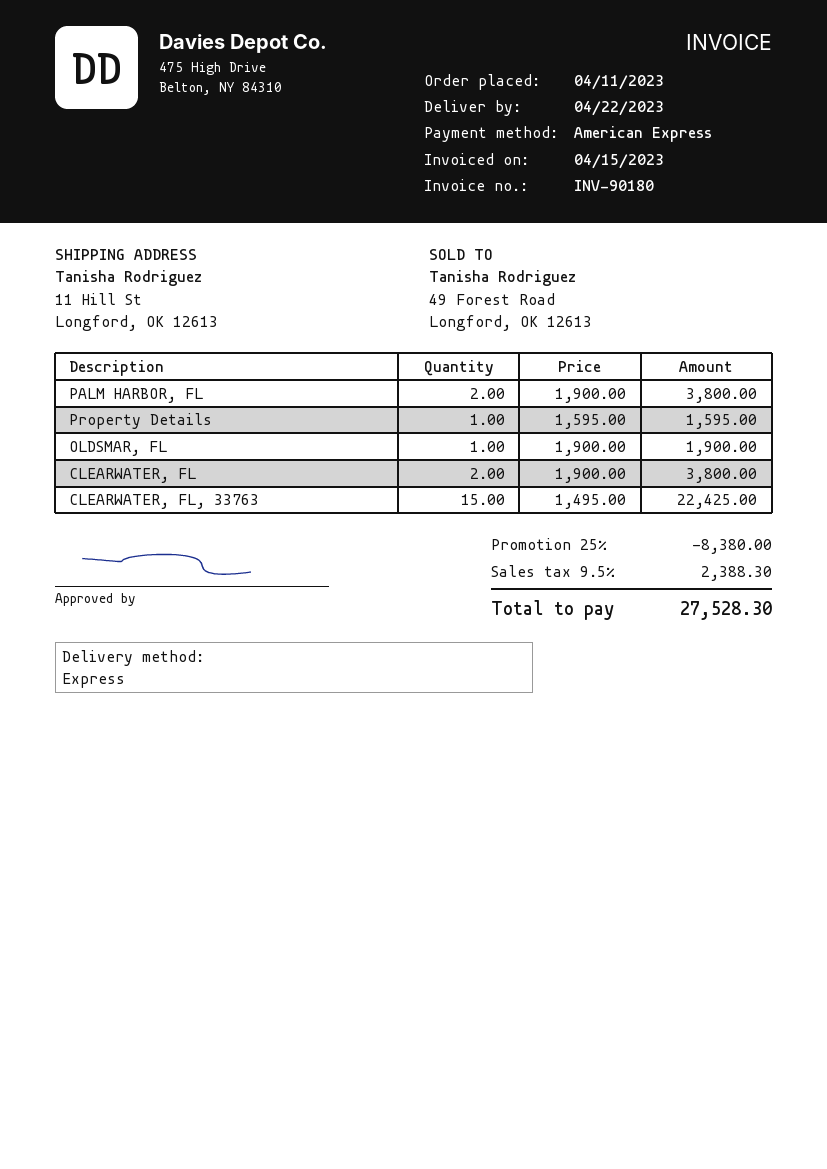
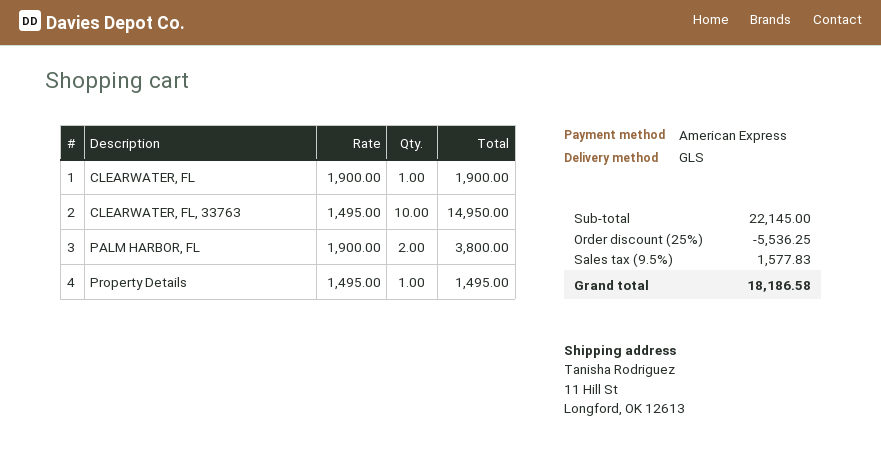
shipping method: express -> GLS
Property Details: 1 x 1595.00 = 1595.00 -> 1 x 1495.00 = 1495.00
OLDSMAR, FL: 1 x 1900.00 = 1900.00 -> none
CLEARWATER, FL: 2 x 1900.00 = 3800.00 -> 1 x 1900.00 = 1900.00
CLEARWATER, FL, 33763: 15 x 1495.00 = 22425.00 -> 10 x 1495.00 = 14950.00
discount: 25% = 8380.00 -> 25% = 5536.25
tax: 9.5% = 2388.30 -> 9.5% = 1577.83
total: 27528.30 -> 18186.58

